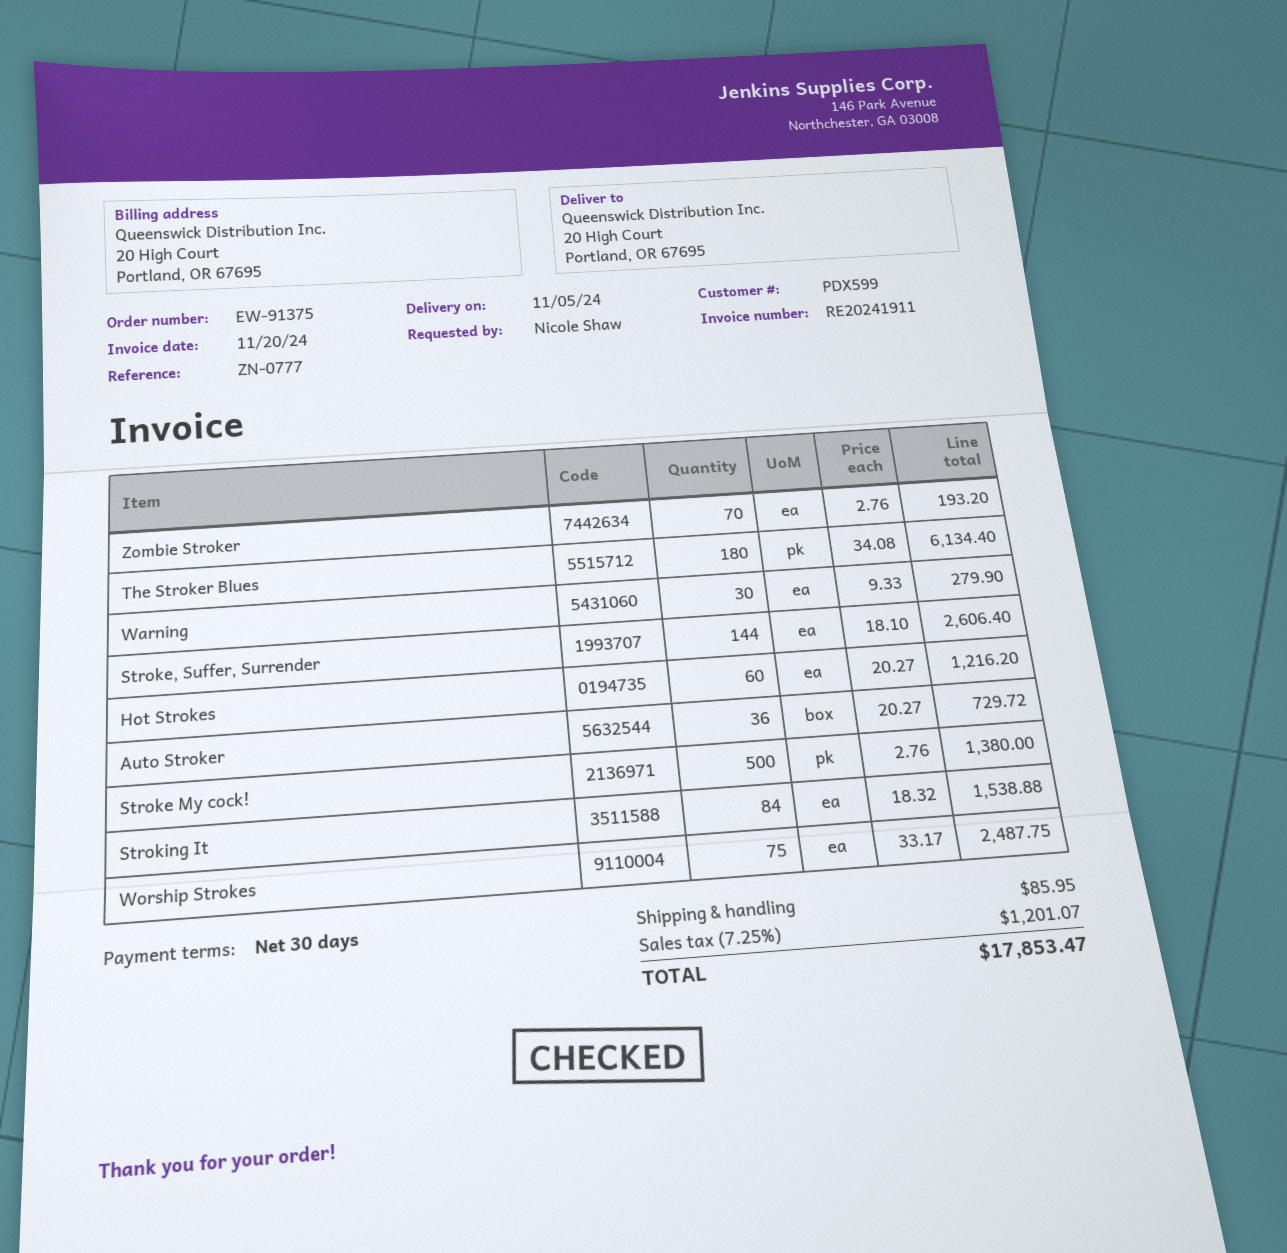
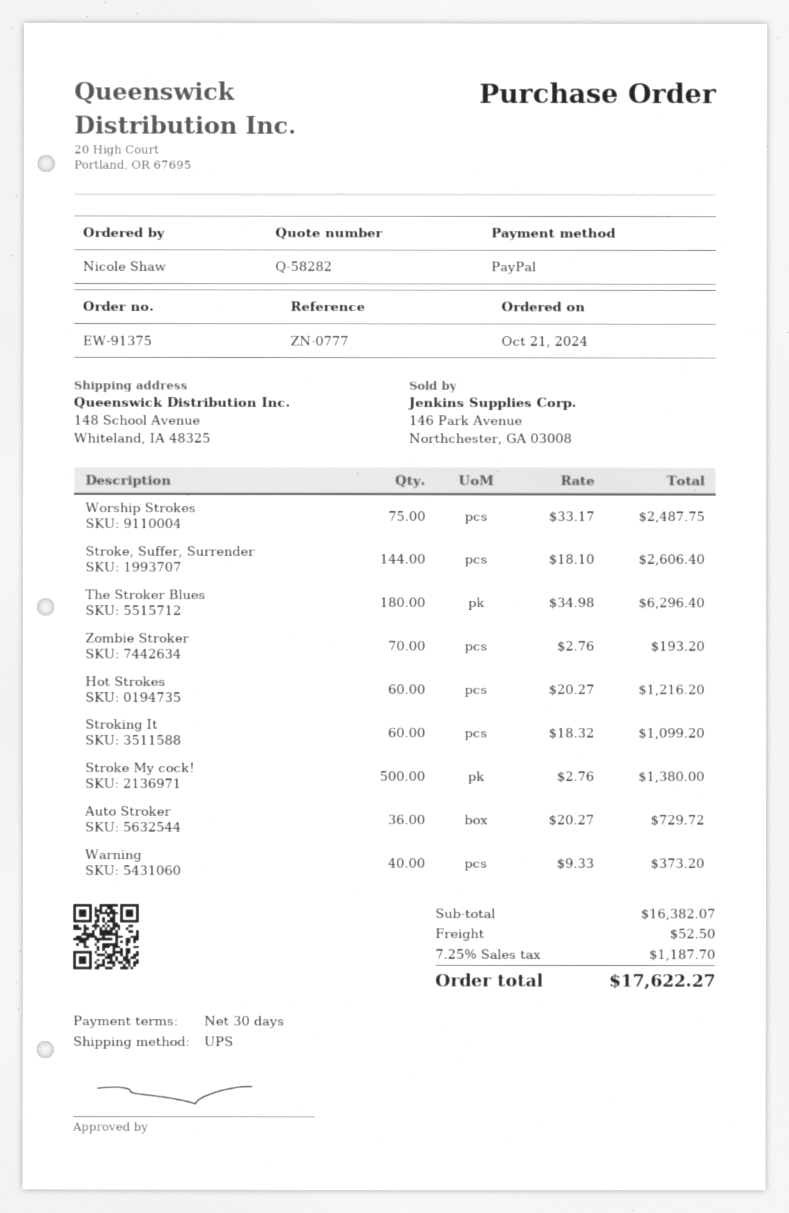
ship to: 20 High Court, Portland, OR 67695 -> 148 School Avenue, Whiteland, IA 48325
The Stroker Blues: 180 x 34.08 = 6134.40 -> 180 x 34.98 = 6296.40
Warning: 30 x 9.33 = 279.90 -> 40 x 9.33 = 373.20
Stroking It: 84 x 18.32 = 1538.88 -> 60 x 18.32 = 1099.20
shipping: 85.95 -> 52.50
tax: 7.25% = 1201.07 -> 7.25% = 1187.70
total: 17853.47 -> 17622.27

